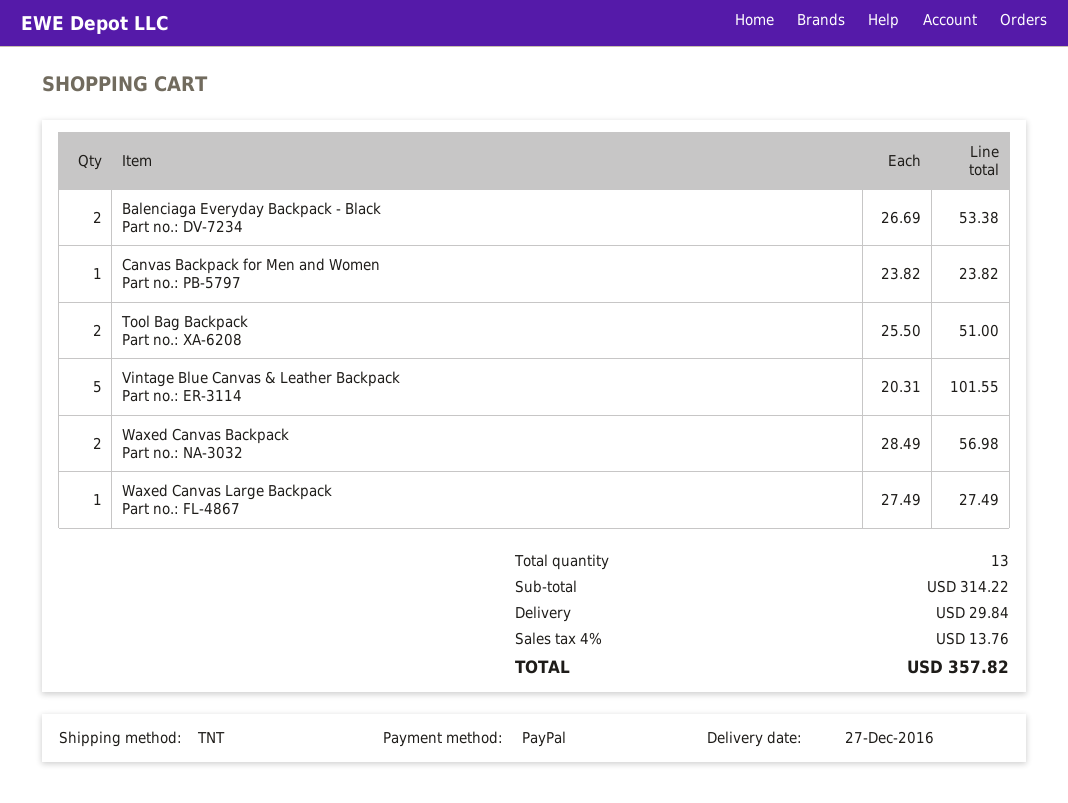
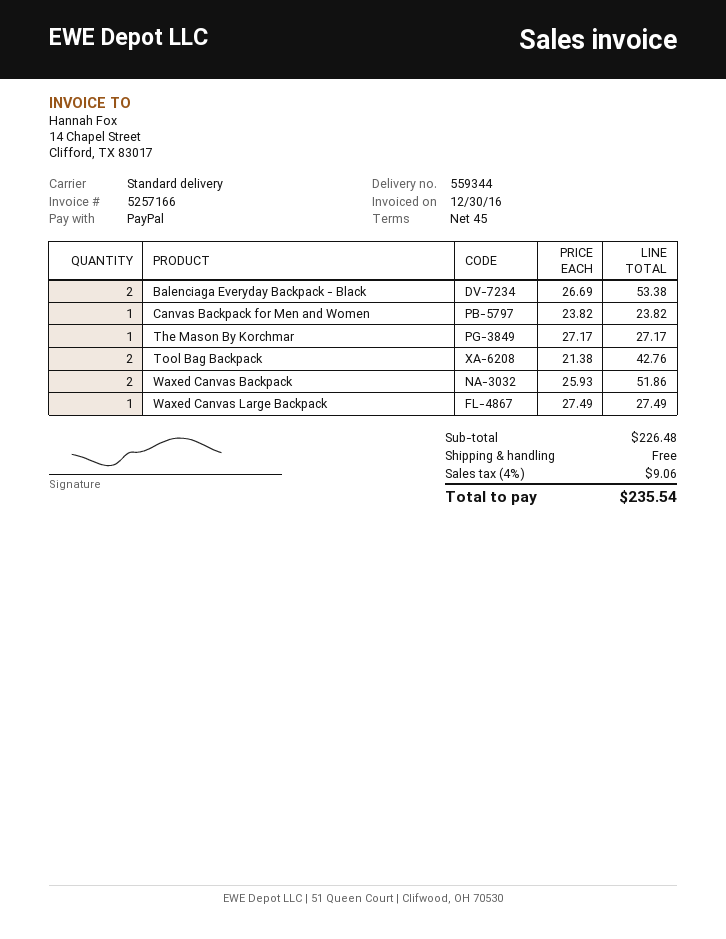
shipping method: TNT -> standard
Tool Bag Backpack: 2 x 25.50 = 51.00 -> 2 x 21.38 = 42.76
Vintage Blue Canvas & Leather Backpack: 5 x 20.31 = 101.55 -> none
Waxed Canvas Backpack: 2 x 28.49 = 56.98 -> 2 x 25.93 = 51.86
The Mason By Korchmar: none -> 1 x 27.17 = 27.17
subtotal: 314.22 -> 226.48
shipping: 29.84 -> 0.00
tax: 4% = 13.76 -> 4% = 9.06
total: 357.82 -> 235.54

